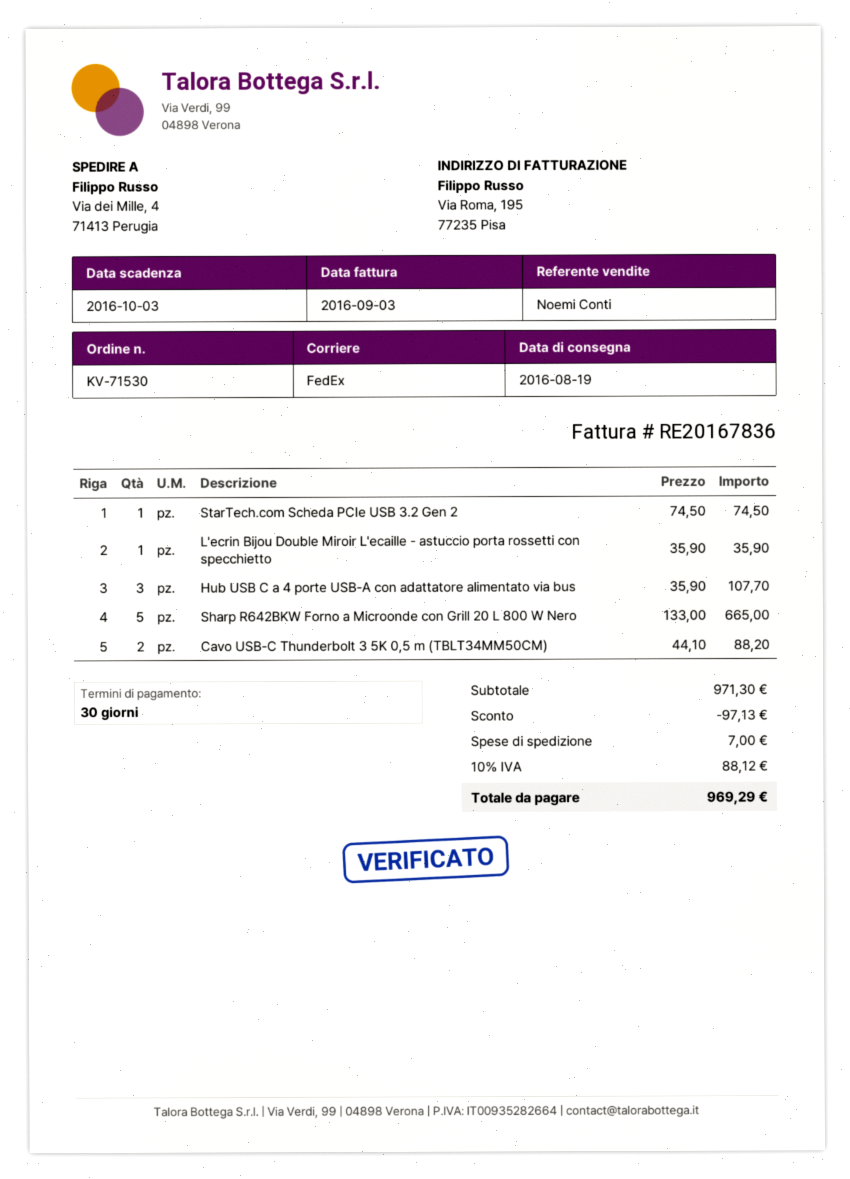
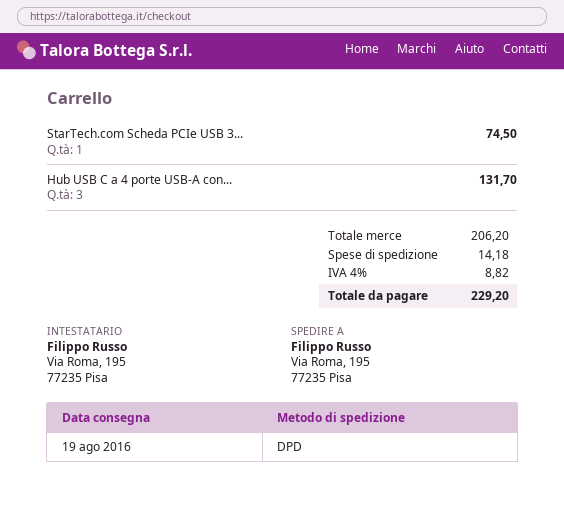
shipping method: FedEx -> DPD
ship to: Via dei Mille, 4, 71413 Perugia -> Via Roma, 195, 77235 Pisa
L'ecrin Bijou Double Miroir L'ecaille - astuccio porta rossetti con specchietto: 1 for 35.90 -> none
Hub USB C a 4 porte USB-A con adattatore alimentato via bus: 3 for 107.70 -> 3 for 131.70
Sharp R642BKW Forno a Microonde con Grill 20 L 800 W Nero: 5 for 665.00 -> none
Cavo USB‑C Thunderbolt 3 5K 0,5 m (TBLT34MM50CM): 2 for 88.20 -> none
subtotal: 971.30 -> 206.20
discount: 97.13 -> none
shipping: 7.00 -> 14.18
tax: 10% = 88.12 -> 4% = 8.82
total: 969.29 -> 229.20

